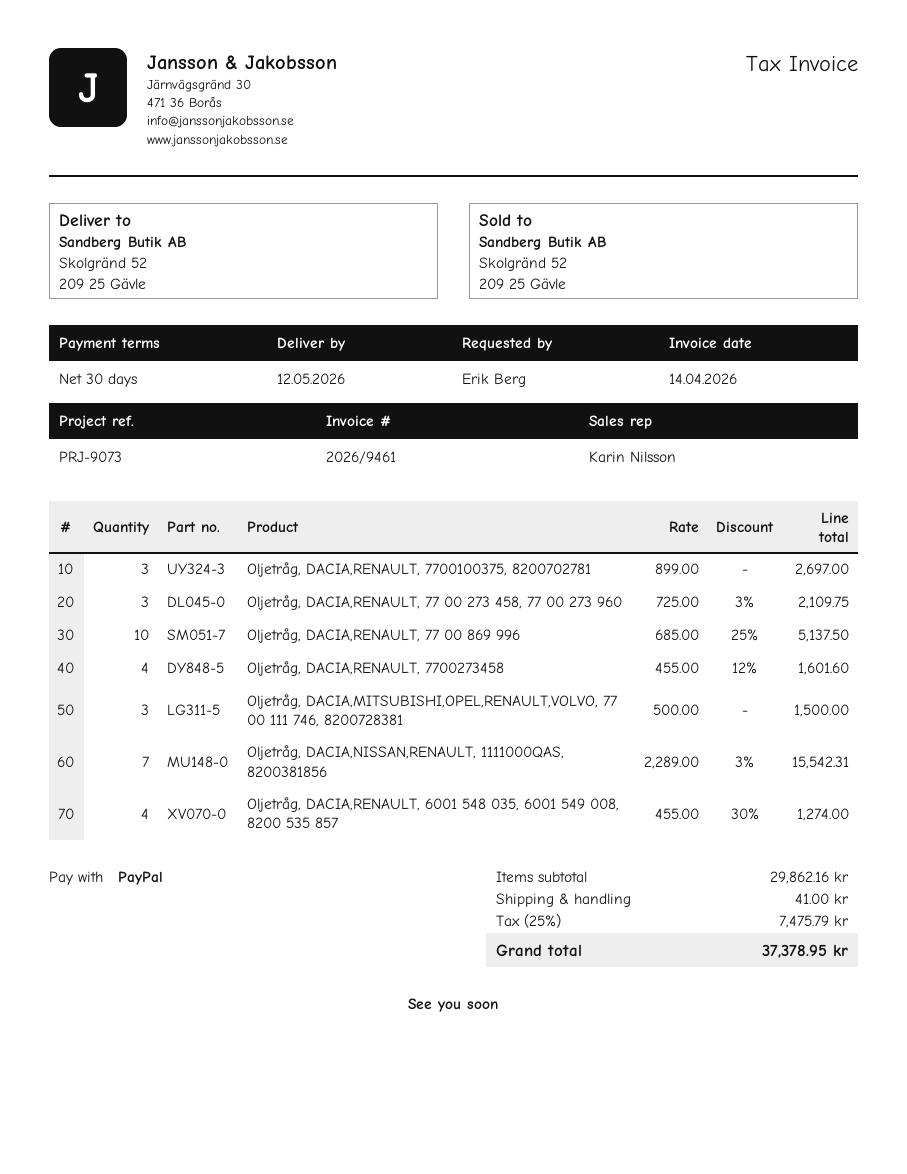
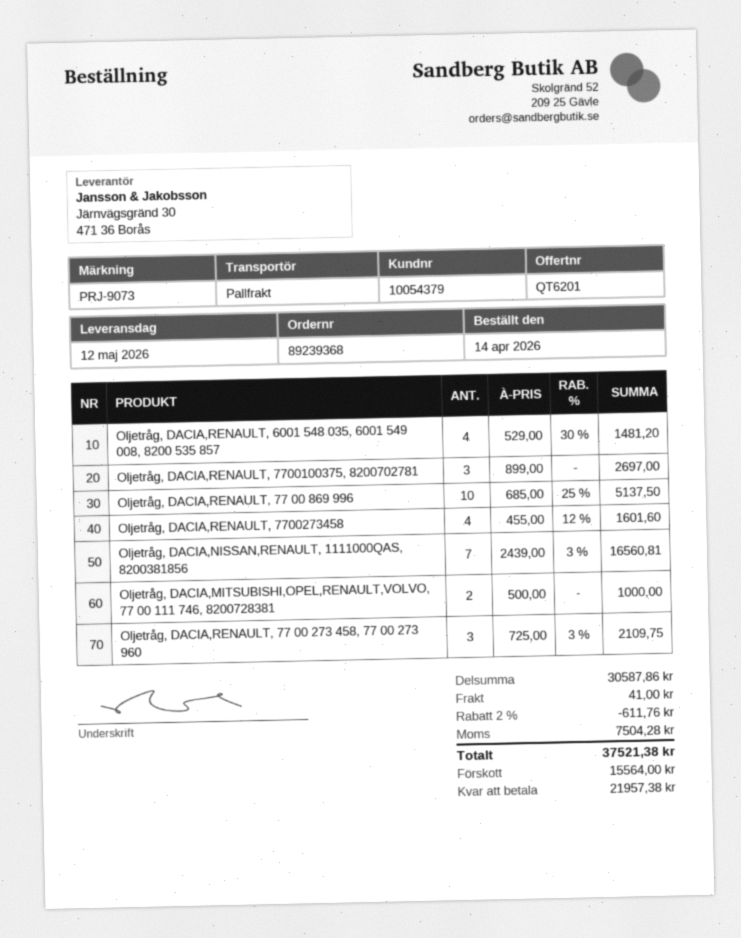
Oljetråg, DACIA,MITSUBISHI,OPEL,RENAULT,VOLVO, 77 00 111 746, 8200728381: 3 x 500.00 = 1500.00 -> 2 x 500.00 = 1000.00
Oljetråg, DACIA,NISSAN,RENAULT, 1111000QAS, 8200381856: 7 x 2289.00 - 3% = 15542.31 -> 7 x 2439.00 - 3% = 16560.81
Oljetråg, DACIA,RENAULT, 6001 548 035, 6001 549 008, 8200 535 857: 4 x 455.00 - 30% = 1274.00 -> 4 x 529.00 - 30% = 1481.20
subtotal: 29862.16 -> 30587.86
discount: none -> 2% = 611.76
tax: 7475.79 -> 7504.28
total: 37378.95 -> 37521.38

